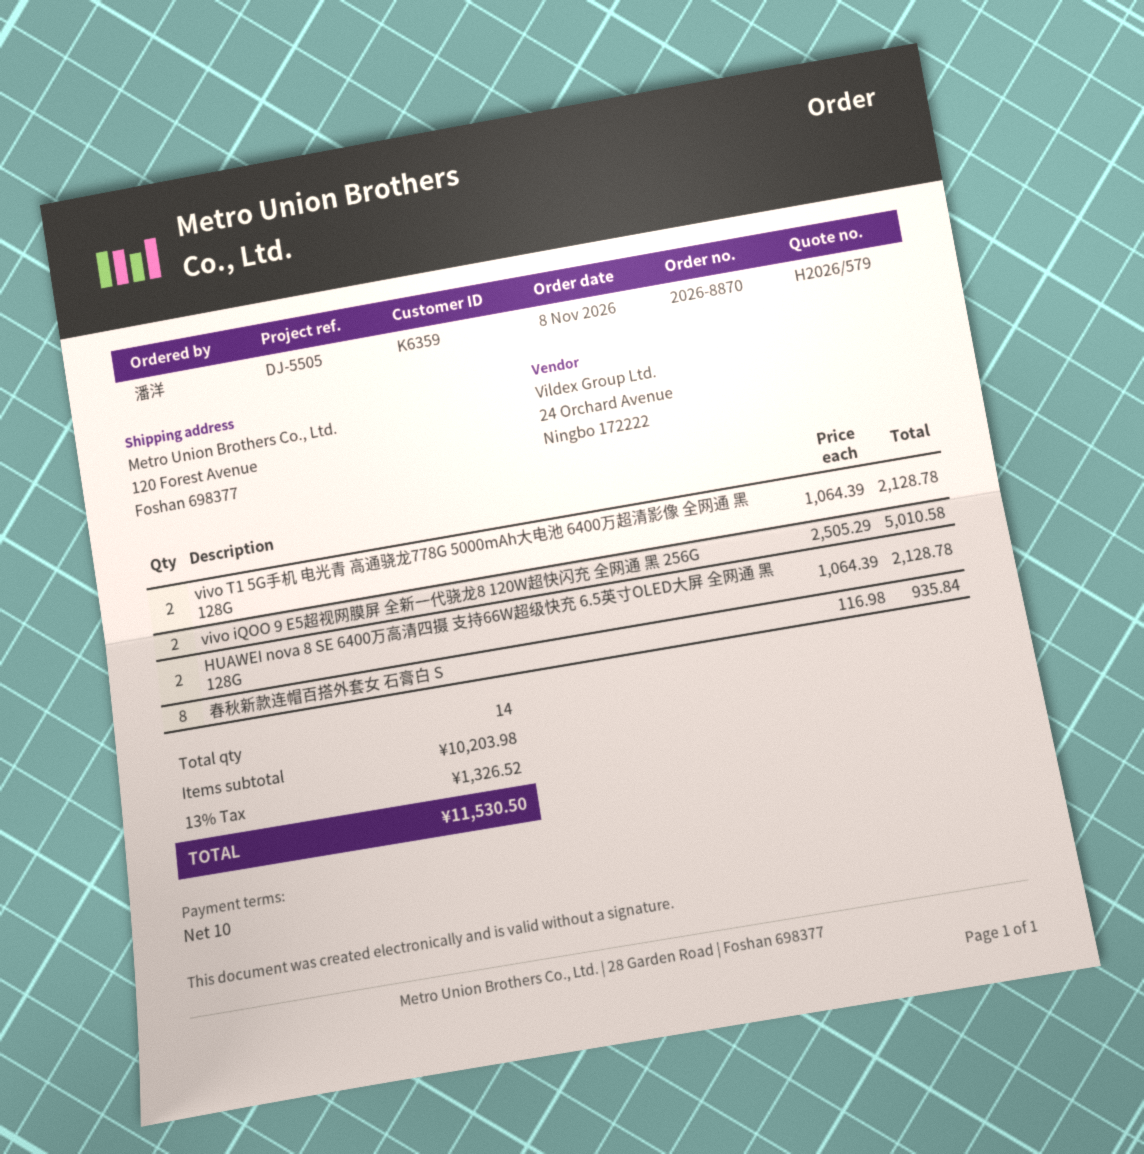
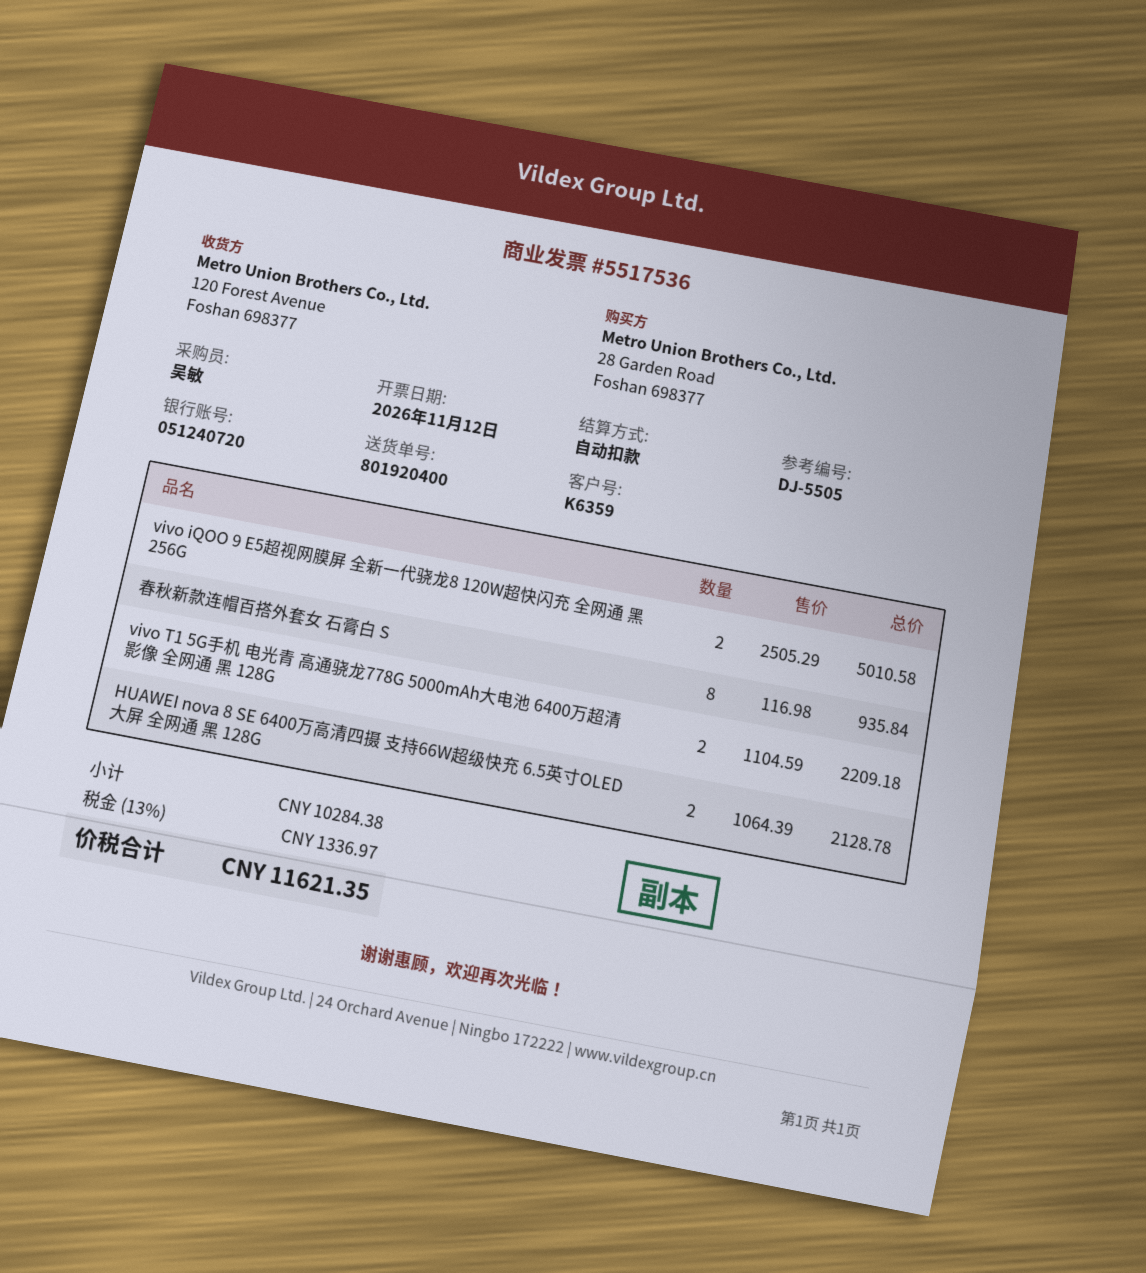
ordered by: 潘洋 -> 吴敏
vivo T1 5G手机 电光青 高通骁龙778G 5000mAh大电池 6400万超清影像 全网通 黑 128G: 2 x 1064.39 = 2128.78 -> 2 x 1104.59 = 2209.18
subtotal: 10203.98 -> 10284.38
tax: 13% = 1326.52 -> 13% = 1336.97
total: 11530.50 -> 11621.35

